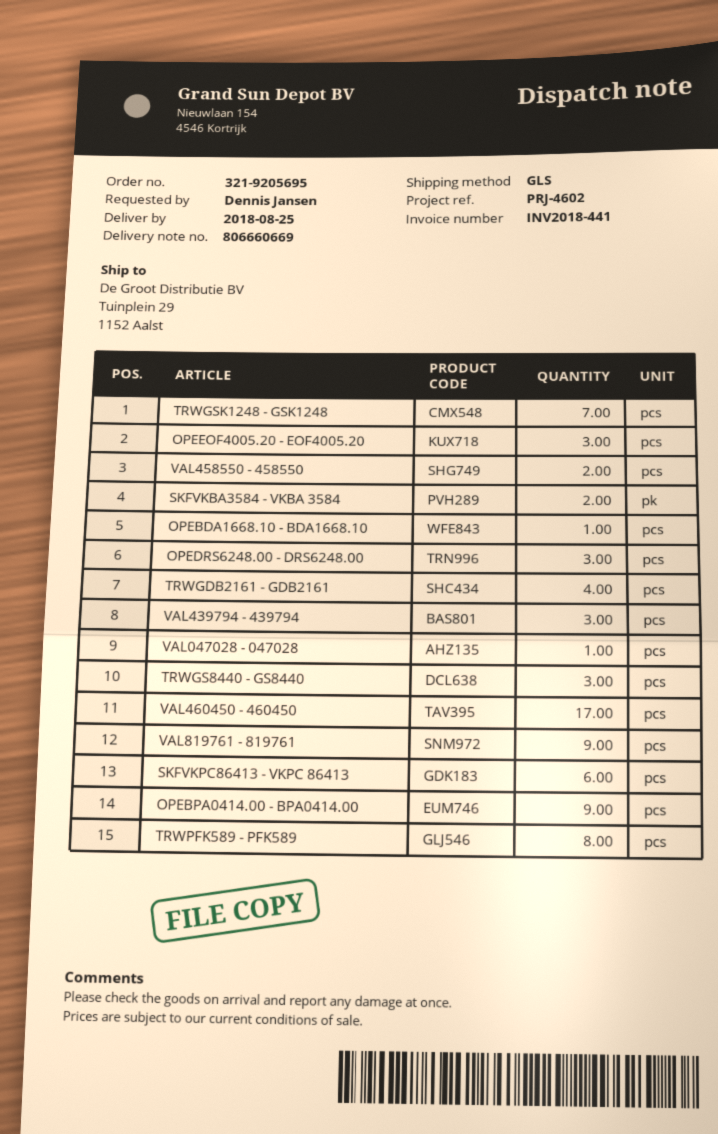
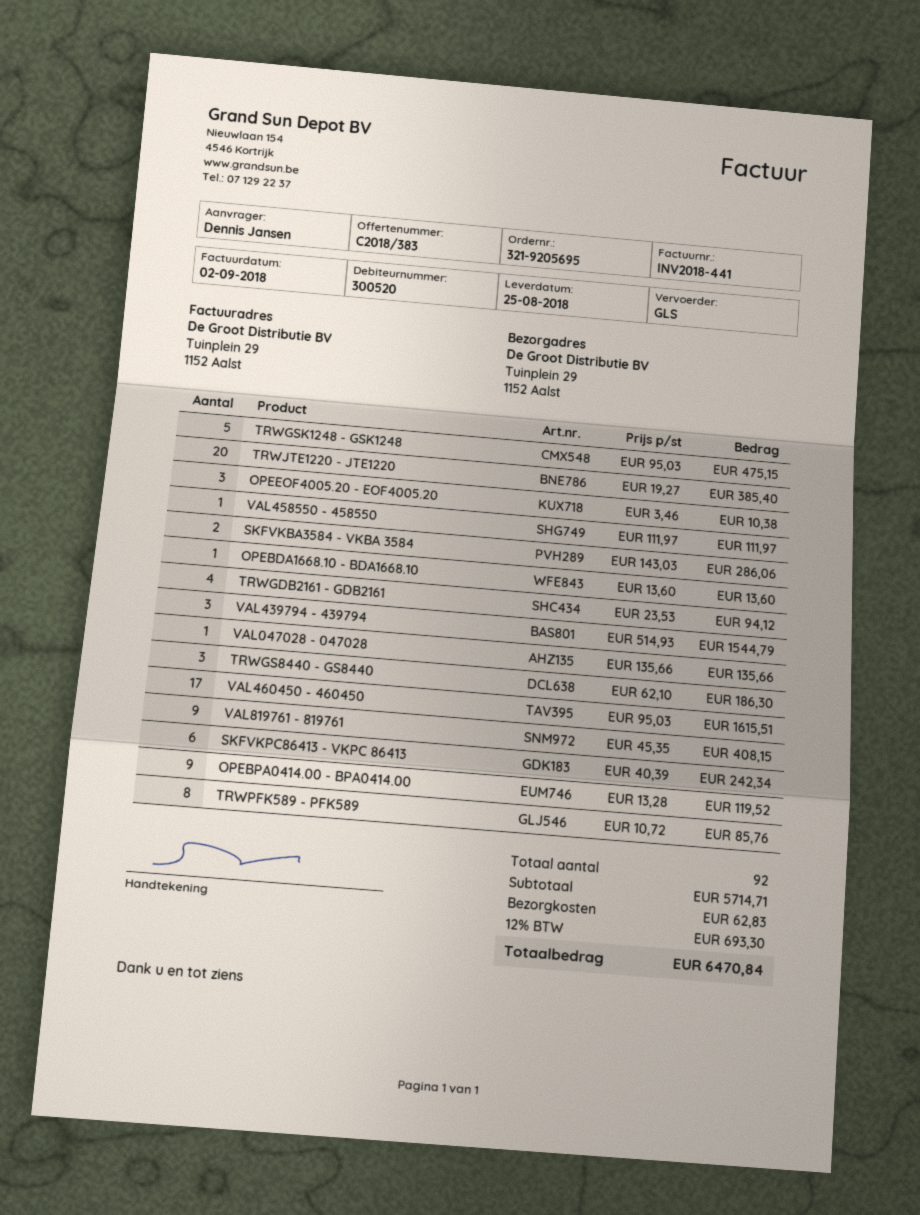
TRWGSK1248 - GSK1248: 7 -> 5
VAL458550 - 458550: 2 -> 1
OPEDRS6248.00 - DRS6248.00: 3 -> none
TRWJTE1220 - JTE1220: none -> 20

